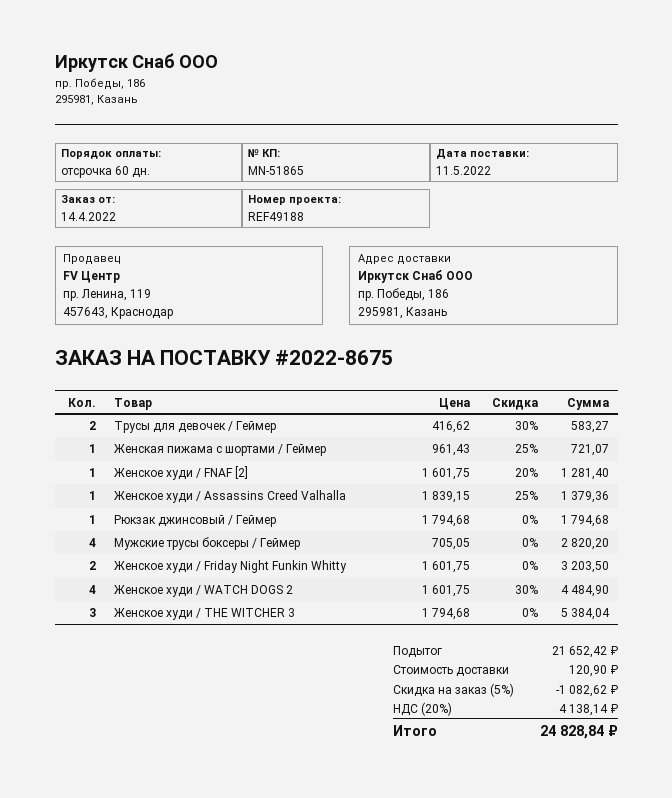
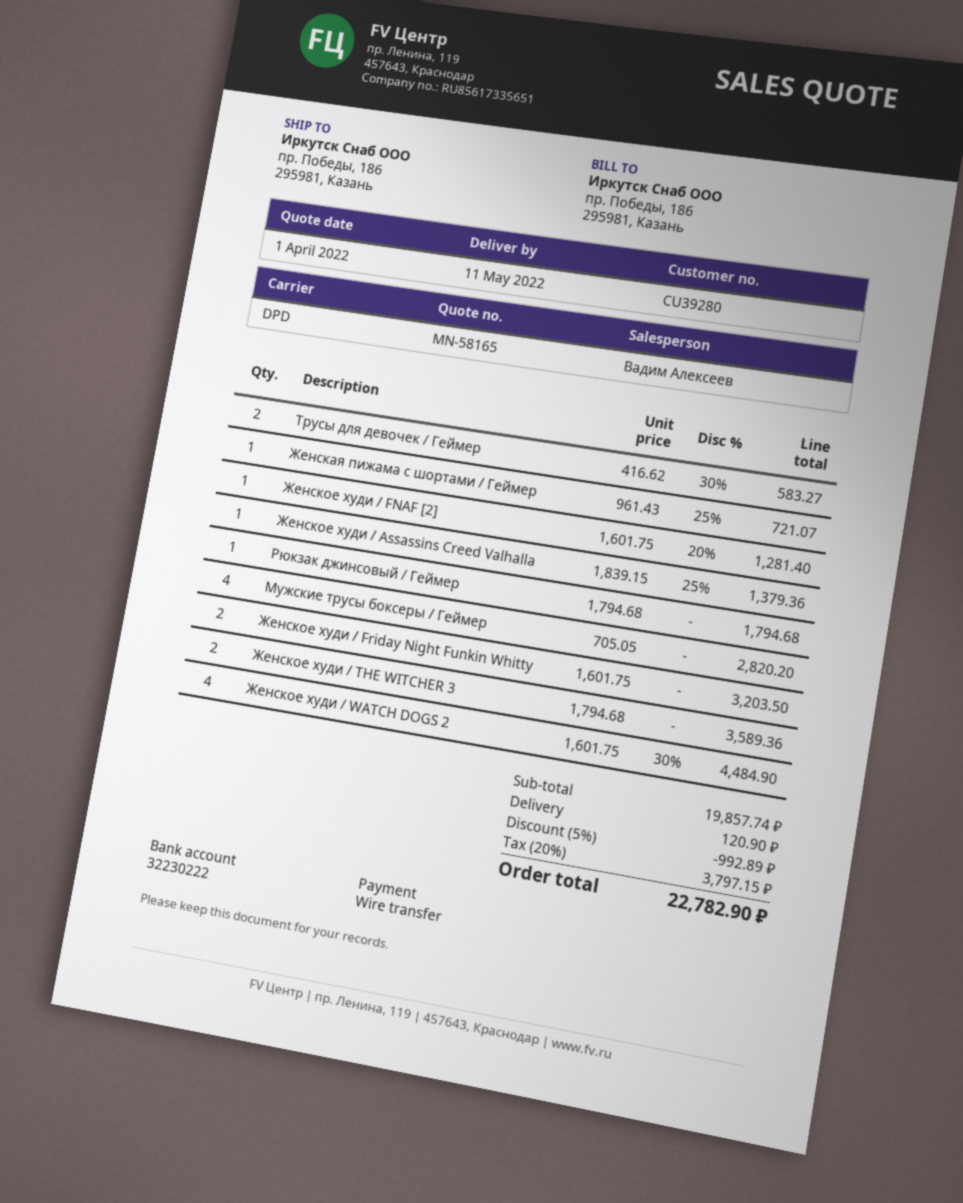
quote number: MN-51865 -> MN-58165
Женское худи / THE WITСHER 3: 3 x 1794.68 = 5384.04 -> 2 x 1794.68 = 3589.36
subtotal: 21652.42 -> 19857.74
discount: 5% = 1082.62 -> 5% = 992.89
tax: 20% = 4138.14 -> 20% = 3797.15
total: 24828.84 -> 22782.90

